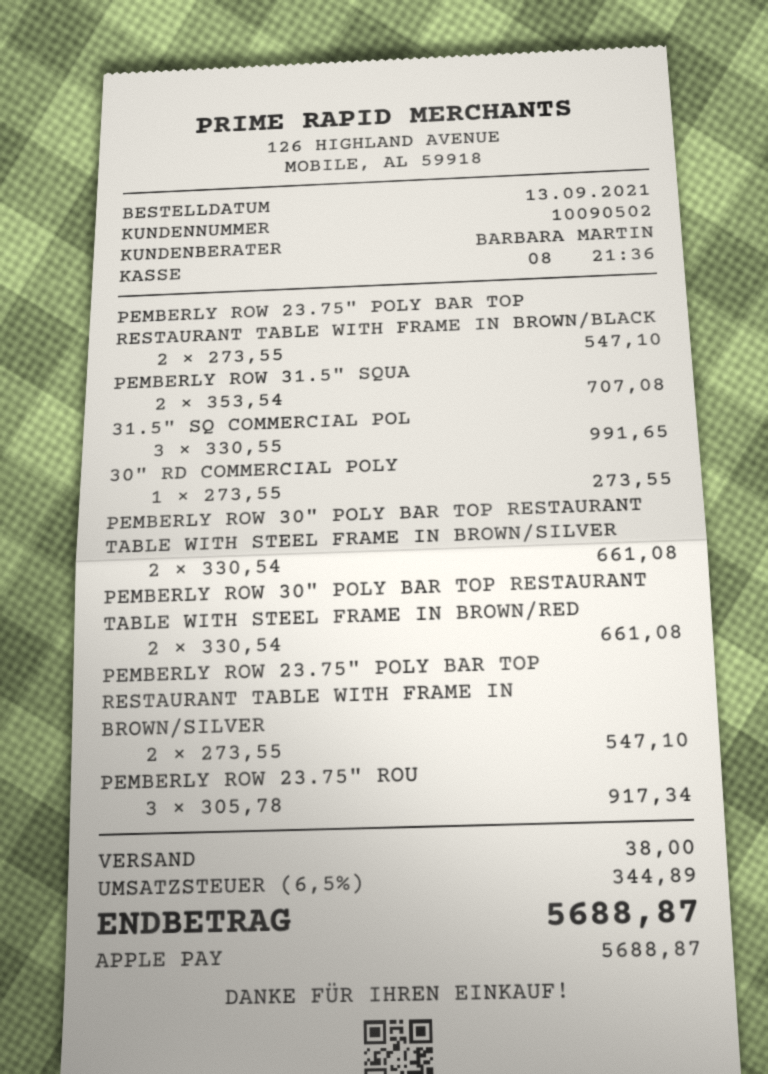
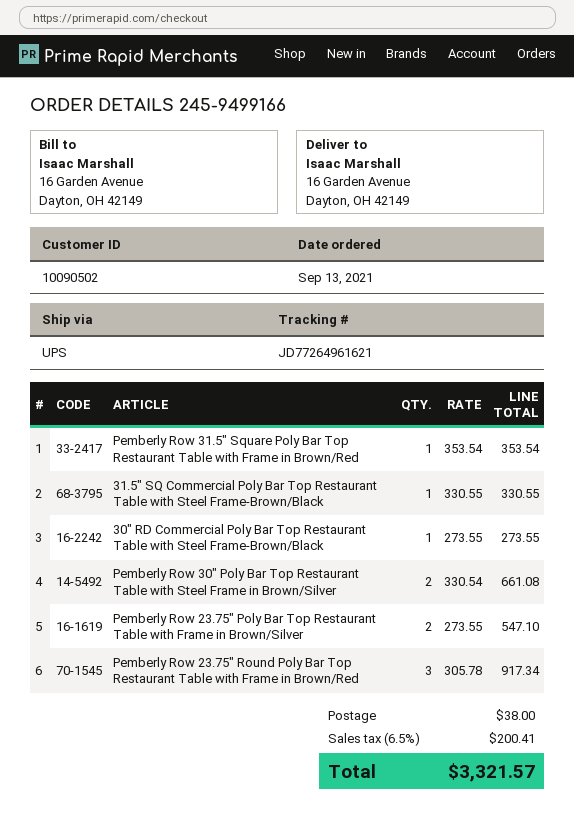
PEMBERLY ROW 23.75" POLY BAR TOP RESTAURANT TABLE WITH FRAME IN BROWN/BLACK: 2 x 273.55 = 547.10 -> none
PEMBERLY ROW 31.5" SQUA: 2 x 353.54 = 707.08 -> 1 x 353.54 = 353.54
31.5" SQ COMMERCIAL POL: 3 x 330.55 = 991.65 -> 1 x 330.55 = 330.55
PEMBERLY ROW 30" POLY BAR TOP RESTAURANT TABLE WITH STEEL FRAME IN BROWN/RED: 2 x 330.54 = 661.08 -> none
tax: 6.5% = 344.89 -> 6.5% = 200.41
total: 5688.87 -> 3321.57

